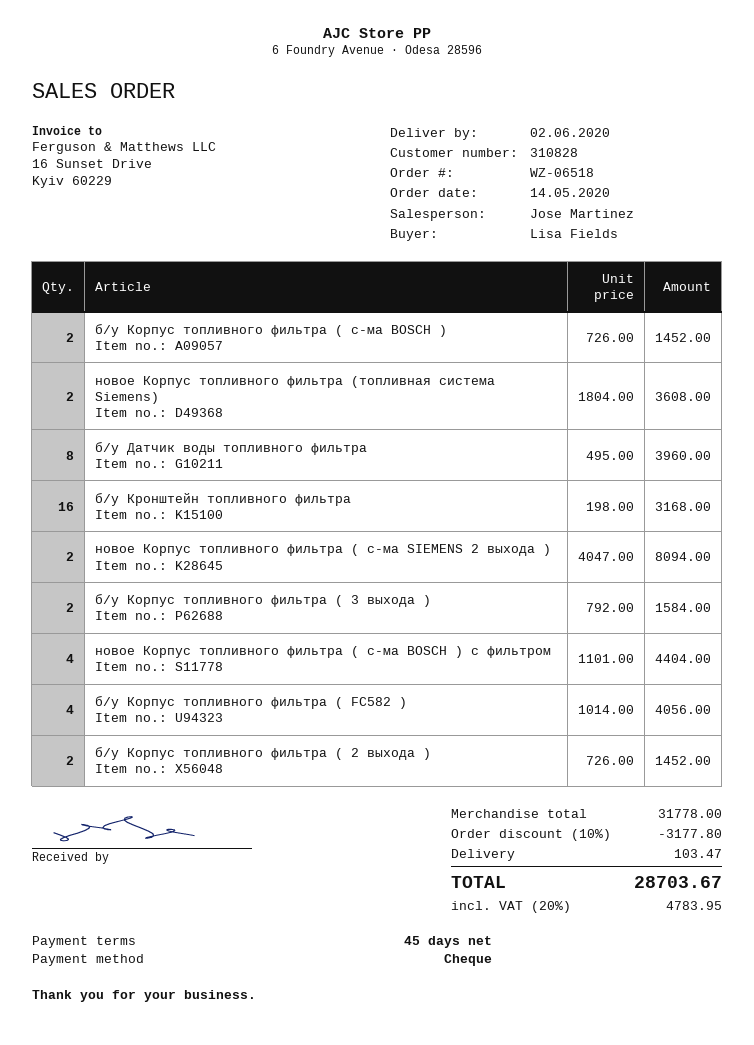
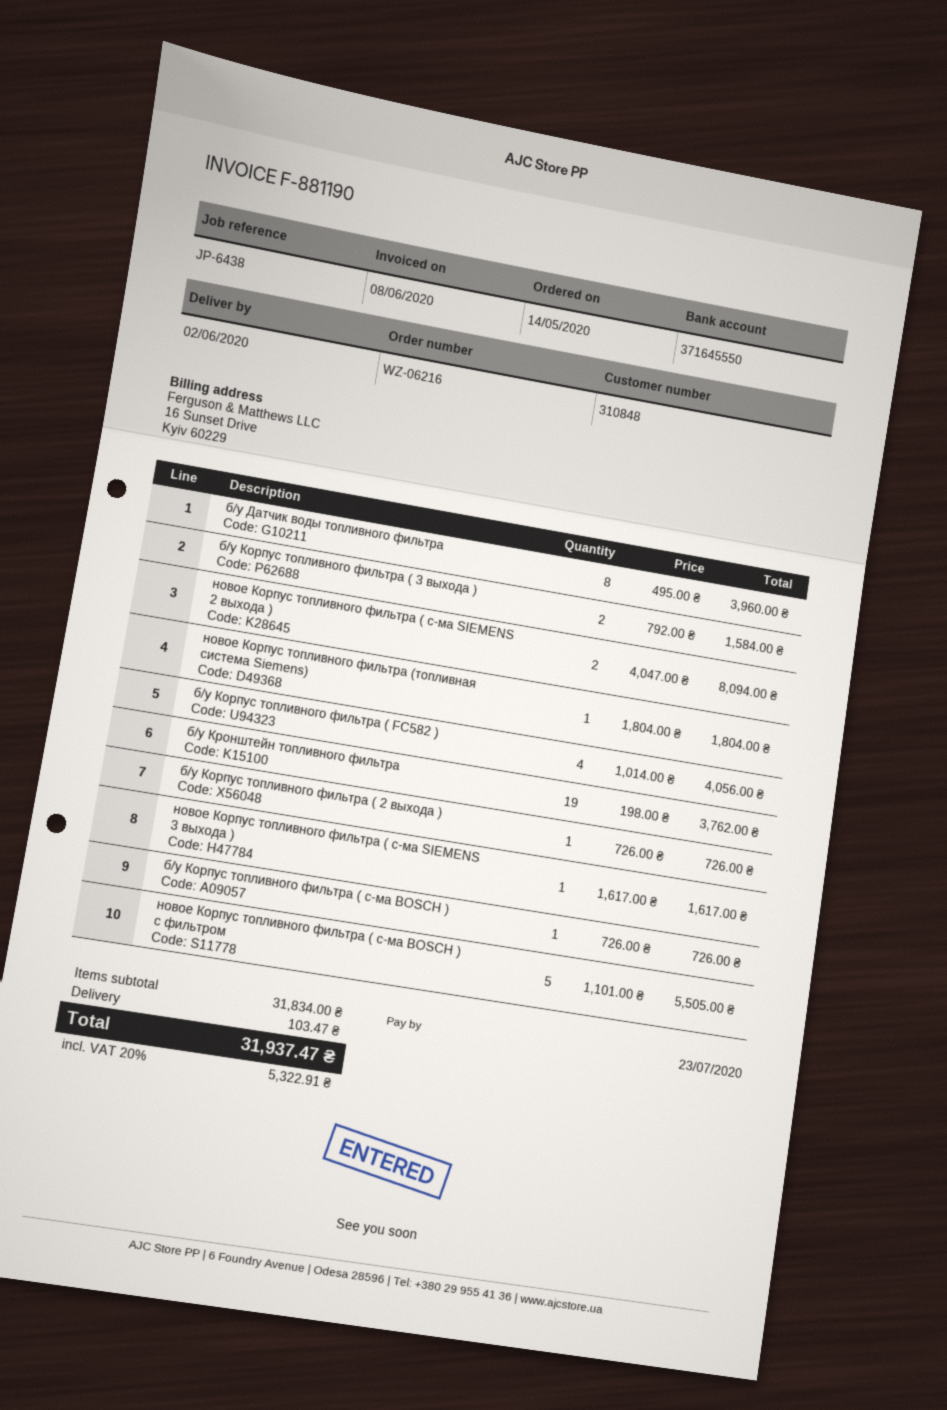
order number: WZ-06518 -> WZ-06216
customer number: 310828 -> 310848
б/у Корпус топливного фильтра ( с-ма BOSCH ): 2 x 726.00 = 1452.00 -> 1 x 726.00 = 726.00
новое Корпус топливного фильтра (топливная система Siemens): 2 x 1804.00 = 3608.00 -> 1 x 1804.00 = 1804.00
б/у Кронштейн топливного фильтра: 16 x 198.00 = 3168.00 -> 19 x 198.00 = 3762.00
новое Корпус топливного фильтра ( с-ма BOSCH ) с фильтром: 4 x 1101.00 = 4404.00 -> 5 x 1101.00 = 5505.00
б/у Корпус топливного фильтра ( 2 выхода ): 2 x 726.00 = 1452.00 -> 1 x 726.00 = 726.00
новое Корпус топливного фильтра ( с-ма SIEMENS 3 выхода ): none -> 1 x 1617.00 = 1617.00
subtotal: 31778.00 -> 31834.00
discount: 10% = 3177.80 -> none
tax: 20% = 4783.95 -> 20% = 5322.91
total: 28703.67 -> 31937.47

